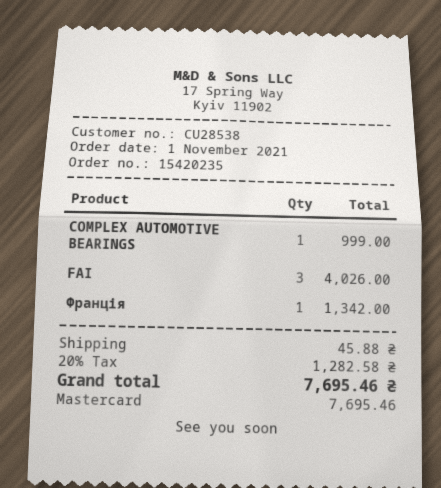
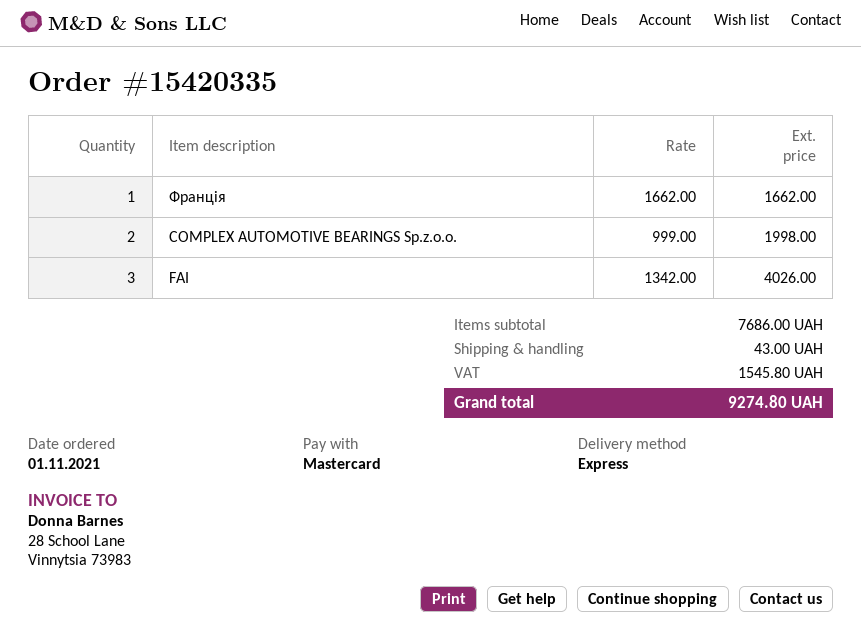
order number: 15420235 -> 15420335
COMPLEX AUTOMOTIVE BEARINGS: 1 for 999.00 -> 2 for 1998.00
Франція: 1 for 1342.00 -> 1 for 1662.00
shipping: 45.88 -> 43.00
tax: 1282.58 -> 1545.80
total: 7695.46 -> 9274.80

